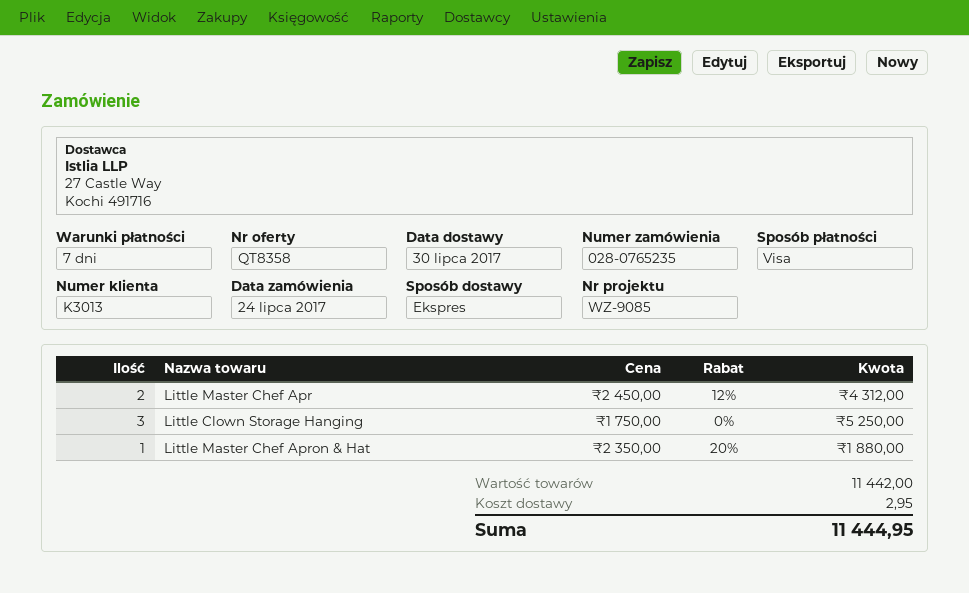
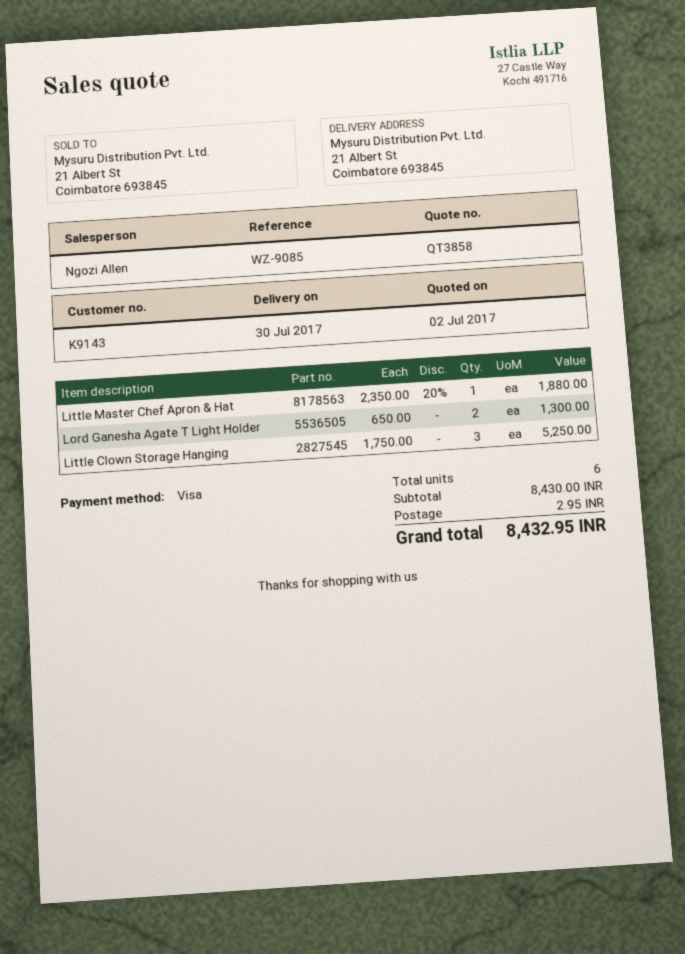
quote number: QT8358 -> QT3858
customer number: K3013 -> K9143
Little Master Chef Apr: 2 x 2450.00 - 12% = 4312.00 -> none
Lord Ganesha Agate T Light Holder: none -> 2 x 650.00 = 1300.00
subtotal: 11442.00 -> 8430.00
total: 11444.95 -> 8432.95

